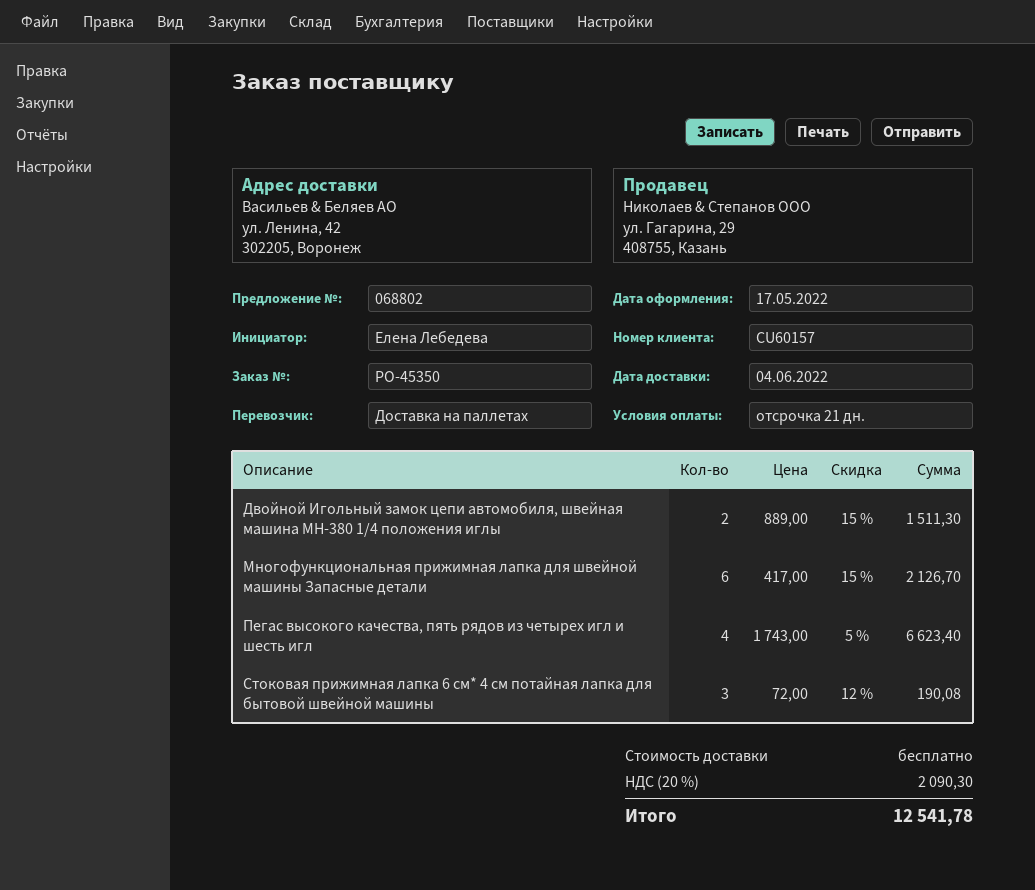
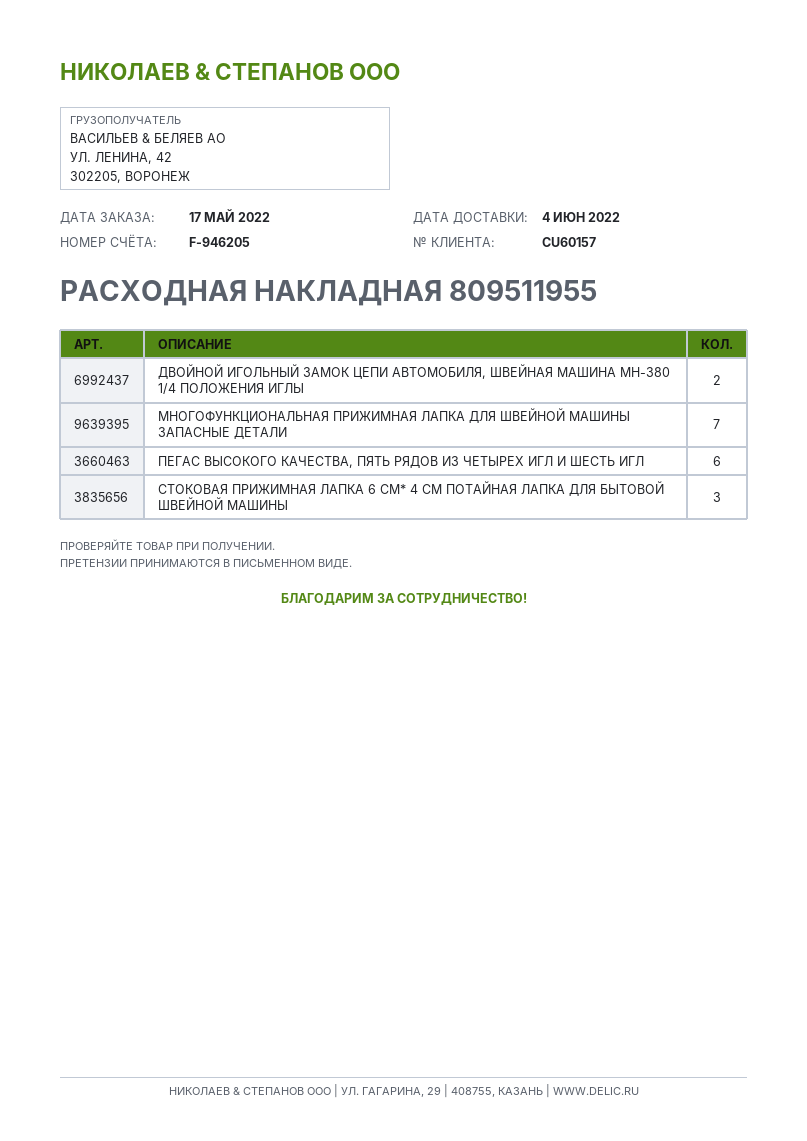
Многофункциональная прижимная лапка для швейной машины Запасные детали: 6 -> 7
Пегас высокого качества, пять рядов из четырех игл и шесть игл: 4 -> 6

